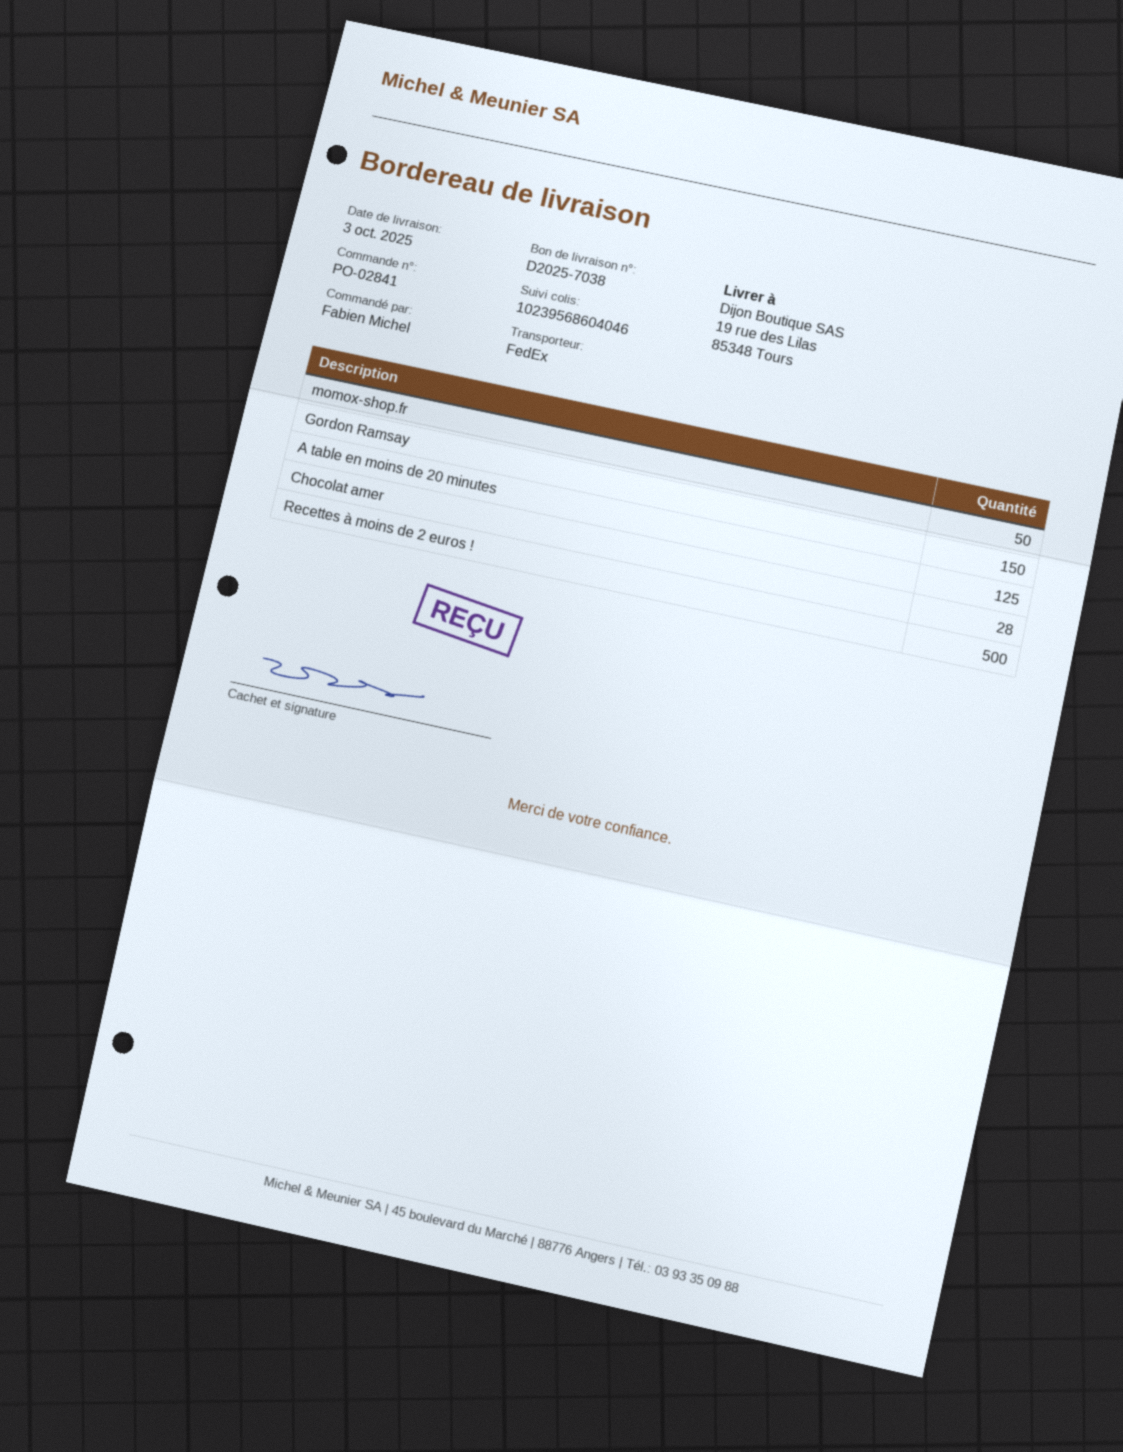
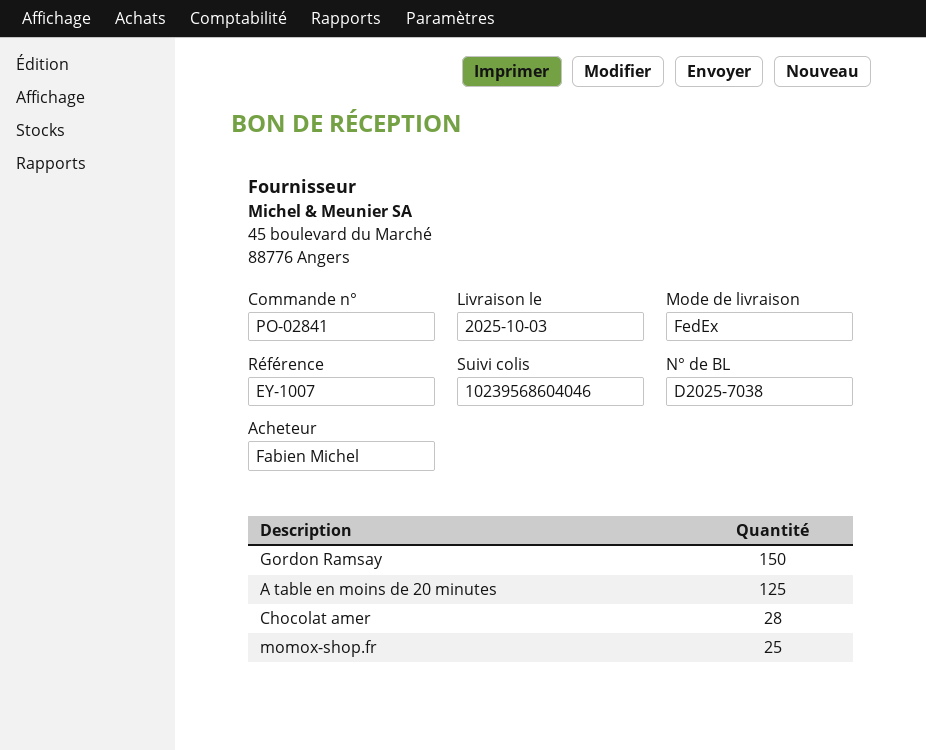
momox-shop.fr: 50 -> 25
Recettes à moins de 2 euros !: 500 -> none

